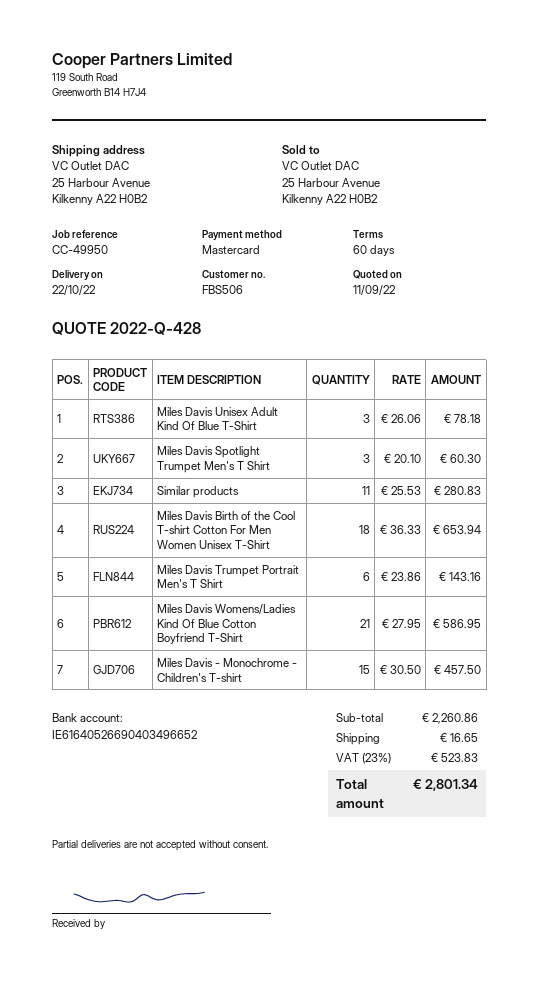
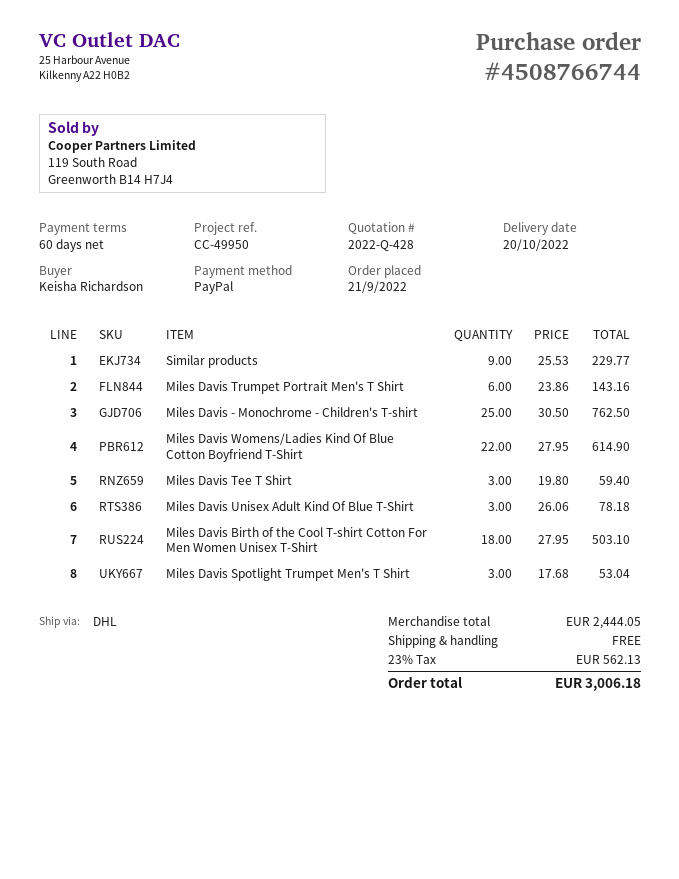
delivery date: 2022-10-22 -> 2022-10-20
payment method: Mastercard -> PayPal
Miles Davis Spotlight Trumpet Men's T Shirt: 3 x 20.10 = 60.30 -> 3 x 17.68 = 53.04
Similar products: 11 x 25.53 = 280.83 -> 9 x 25.53 = 229.77
Miles Davis Birth of the Cool T-shirt Cotton For Men Women Unisex T-Shirt: 18 x 36.33 = 653.94 -> 18 x 27.95 = 503.10
Miles Davis Womens/Ladies Kind Of Blue Cotton Boyfriend T-Shirt: 21 x 27.95 = 586.95 -> 22 x 27.95 = 614.90
Miles Davis - Monochrome - Children's T-shirt: 15 x 30.50 = 457.50 -> 25 x 30.50 = 762.50
Miles Davis Tee T Shirt: none -> 3 x 19.80 = 59.40
subtotal: 2260.86 -> 2444.05
shipping: 16.65 -> 0.00
tax: 23% = 523.83 -> 23% = 562.13
total: 2801.34 -> 3006.18

